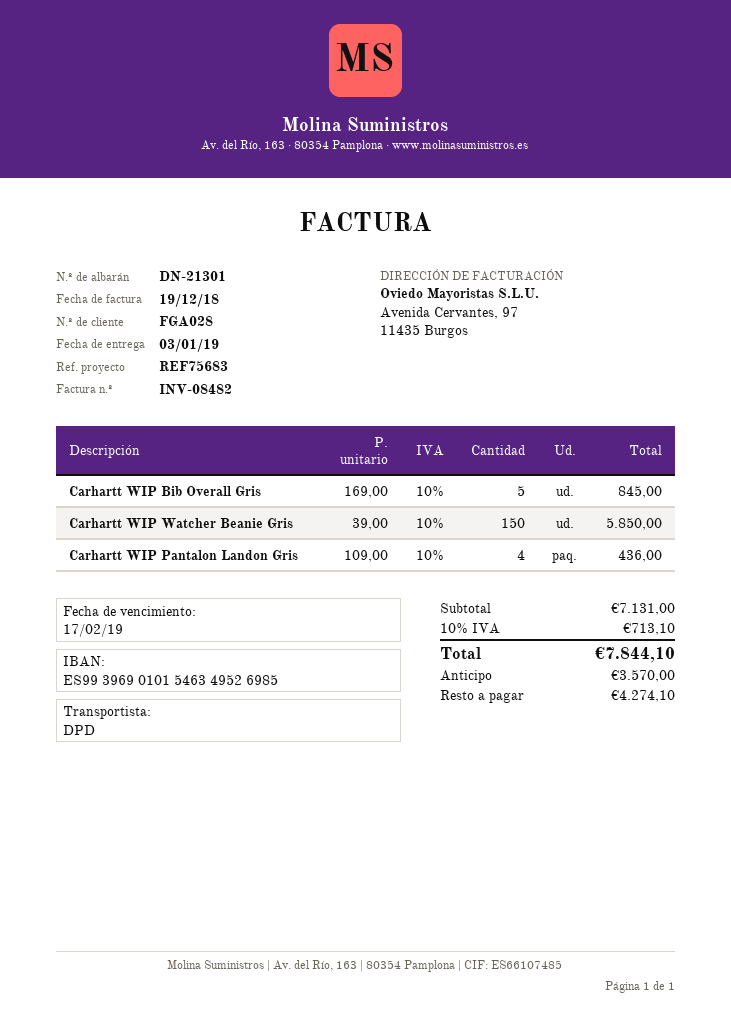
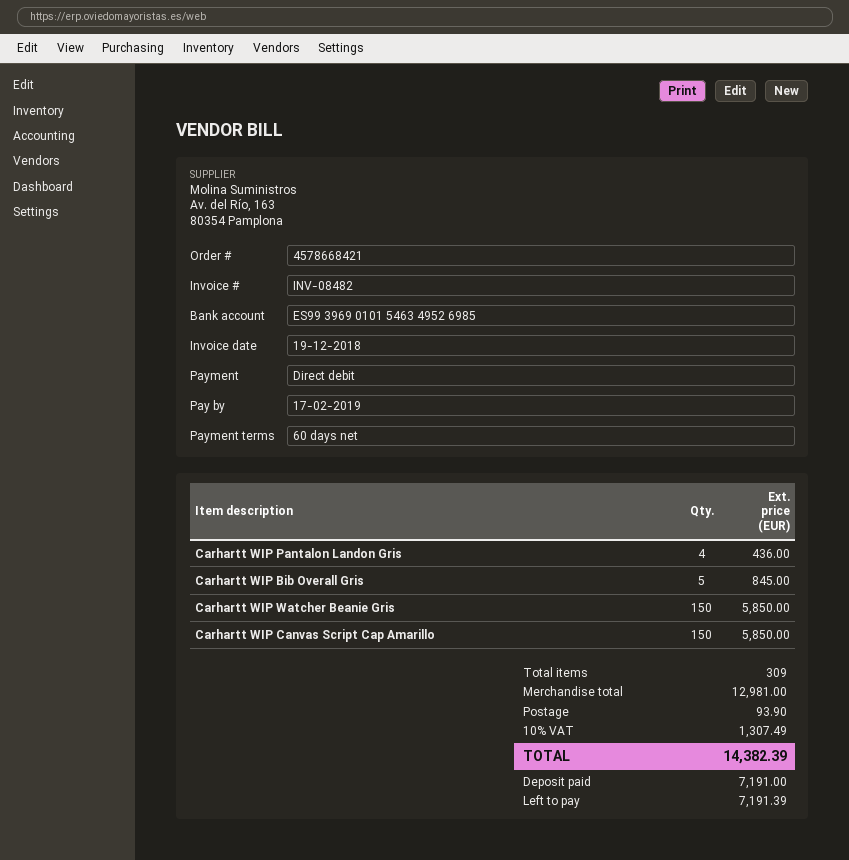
Carhartt WIP Canvas Script Cap Amarillo: none -> 150 for 5850.00
subtotal: 7131.00 -> 12981.00
shipping: none -> 93.90
tax: 10% = 713.10 -> 10% = 1307.49
total: 7844.10 -> 14382.39
deposit: 3570.00 -> 7191.00
balance: 4274.10 -> 7191.39

